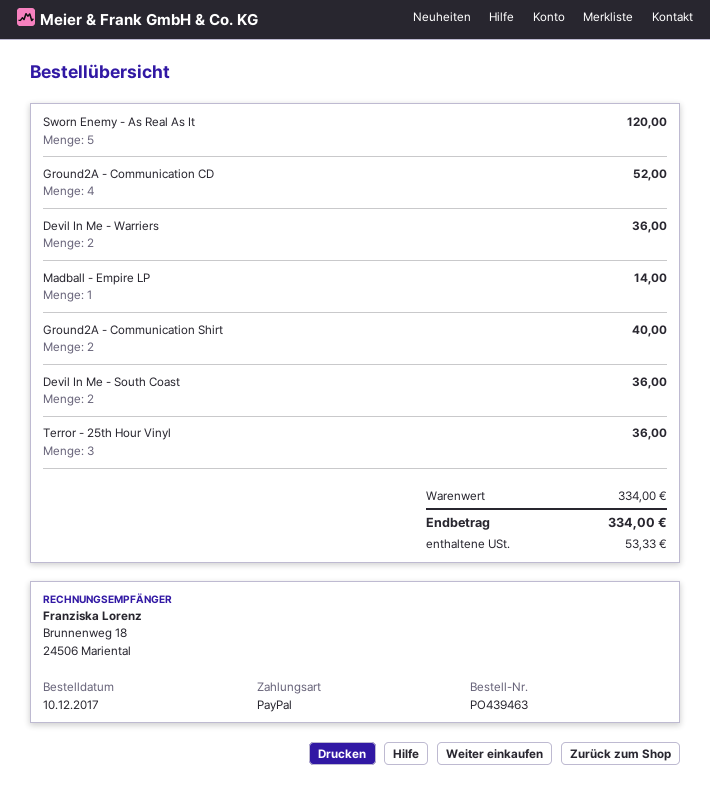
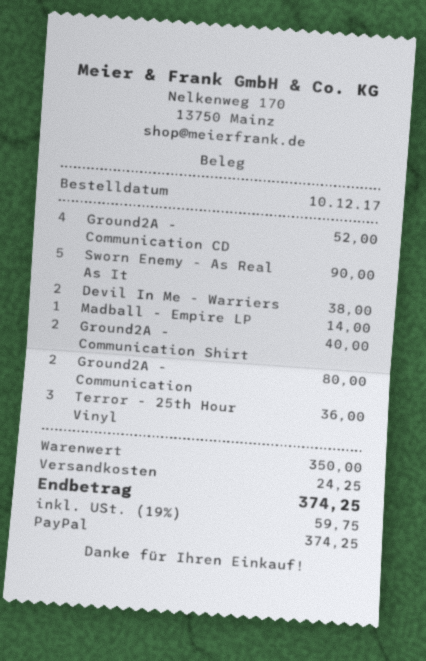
Sworn Enemy - As Real As It: 5 for 120.00 -> 5 for 90.00
Devil In Me - Warriers: 2 for 36.00 -> 2 for 38.00
Devil In Me - South Coast: 2 for 36.00 -> none
Ground2A - Communication: none -> 2 for 80.00
subtotal: 334.00 -> 350.00
shipping: none -> 24.25
tax: 53.33 -> 59.75
total: 334.00 -> 374.25

